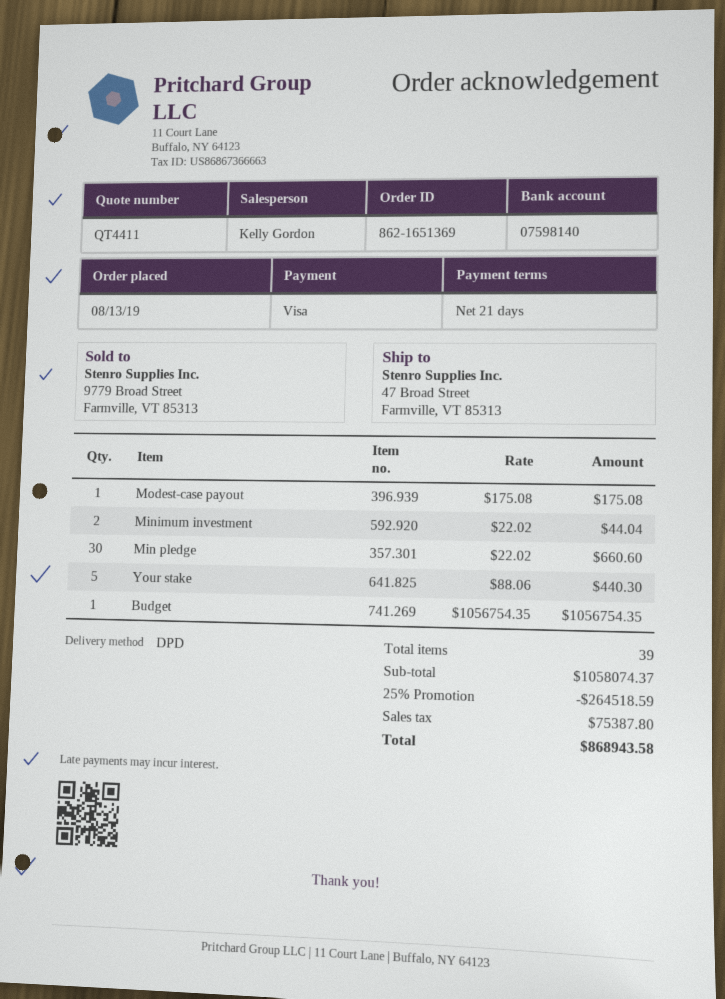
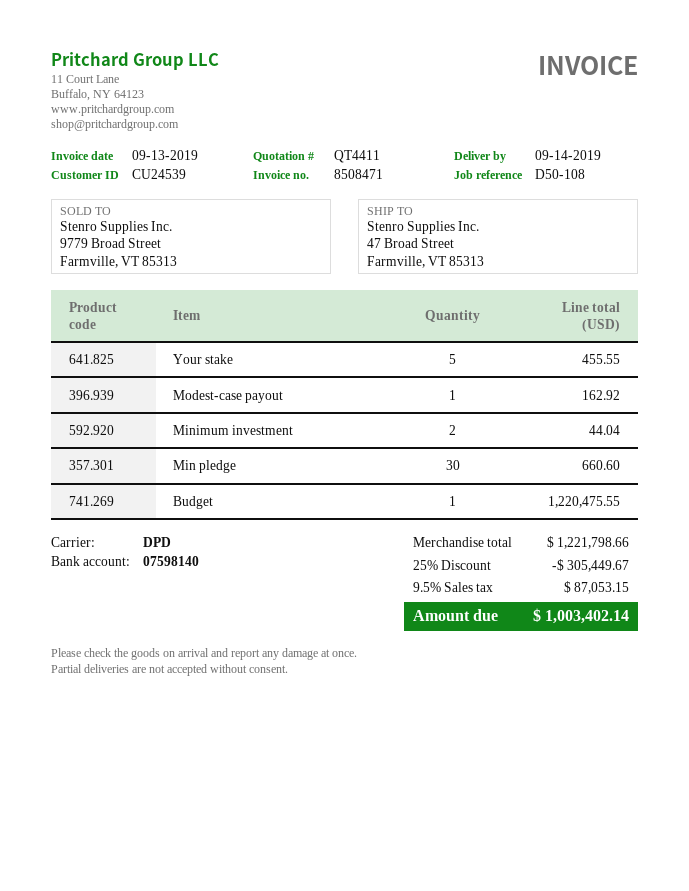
Modest-case payout: 1 for 175.08 -> 1 for 162.92
Your stake: 5 for 440.30 -> 5 for 455.55
Budget: 1 for 1056754.35 -> 1 for 1220475.55
subtotal: 1058074.37 -> 1221798.66
discount: 25% = 264518.59 -> 25% = 305449.67
tax: 75387.80 -> 87053.15
total: 868943.58 -> 1003402.14

